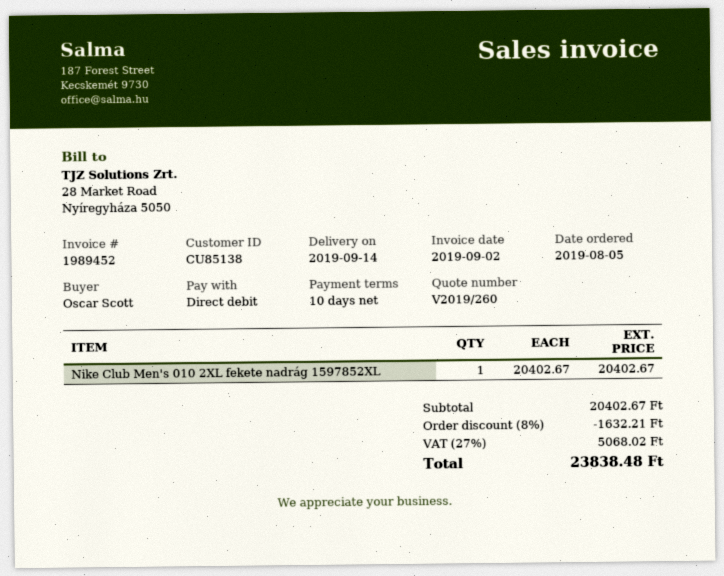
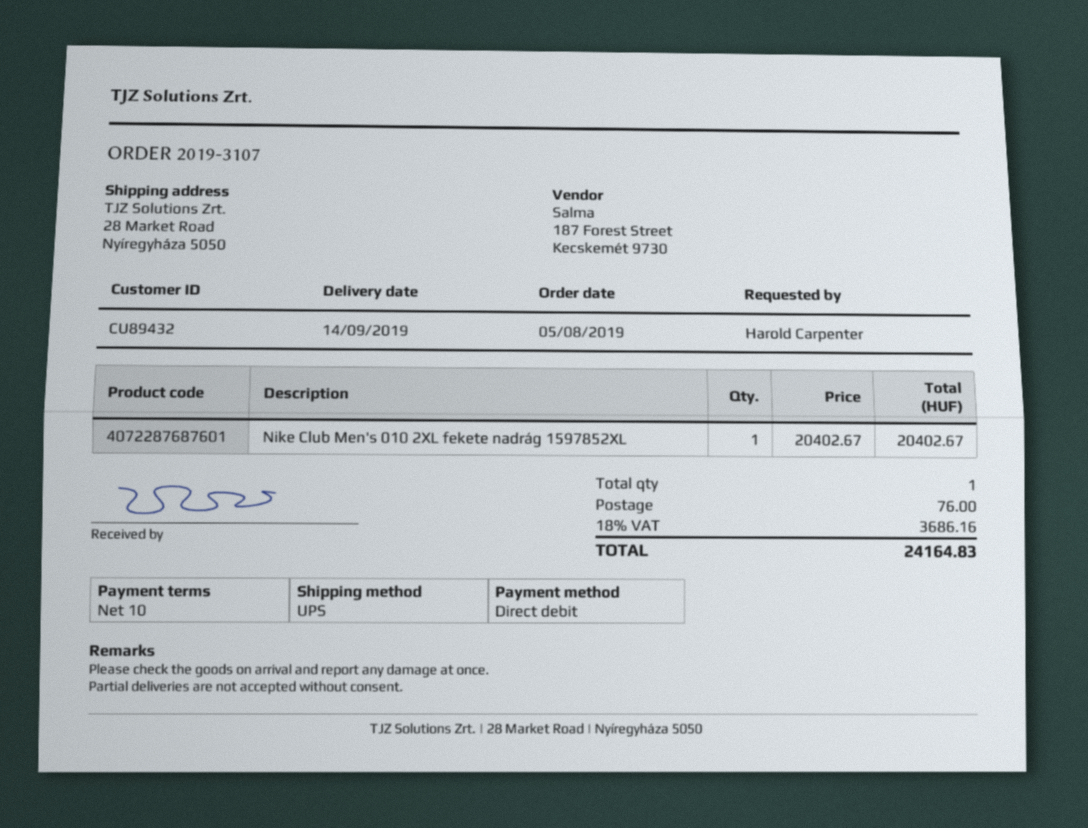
customer number: CU85138 -> CU89432
ordered by: Oscar Scott -> Harold Carpenter
discount: 8% = 1632.21 -> none
shipping: none -> 76.00
tax: 27% = 5068.02 -> 18% = 3686.16
total: 23838.48 -> 24164.83

